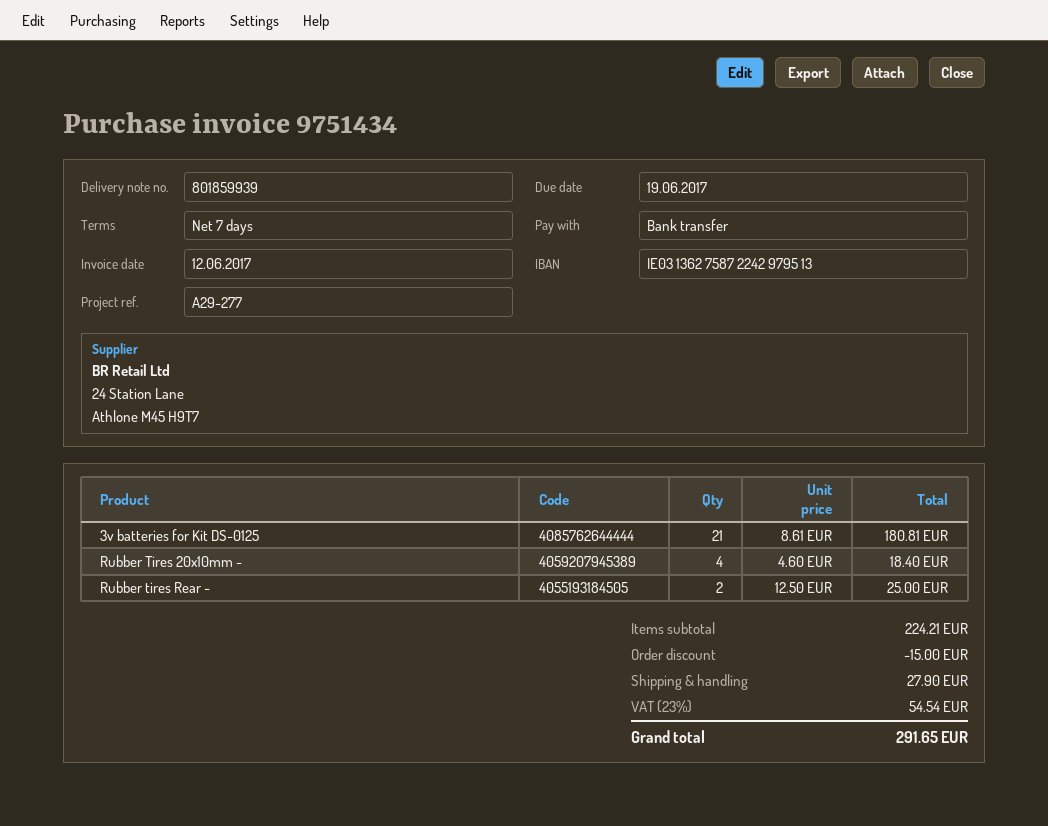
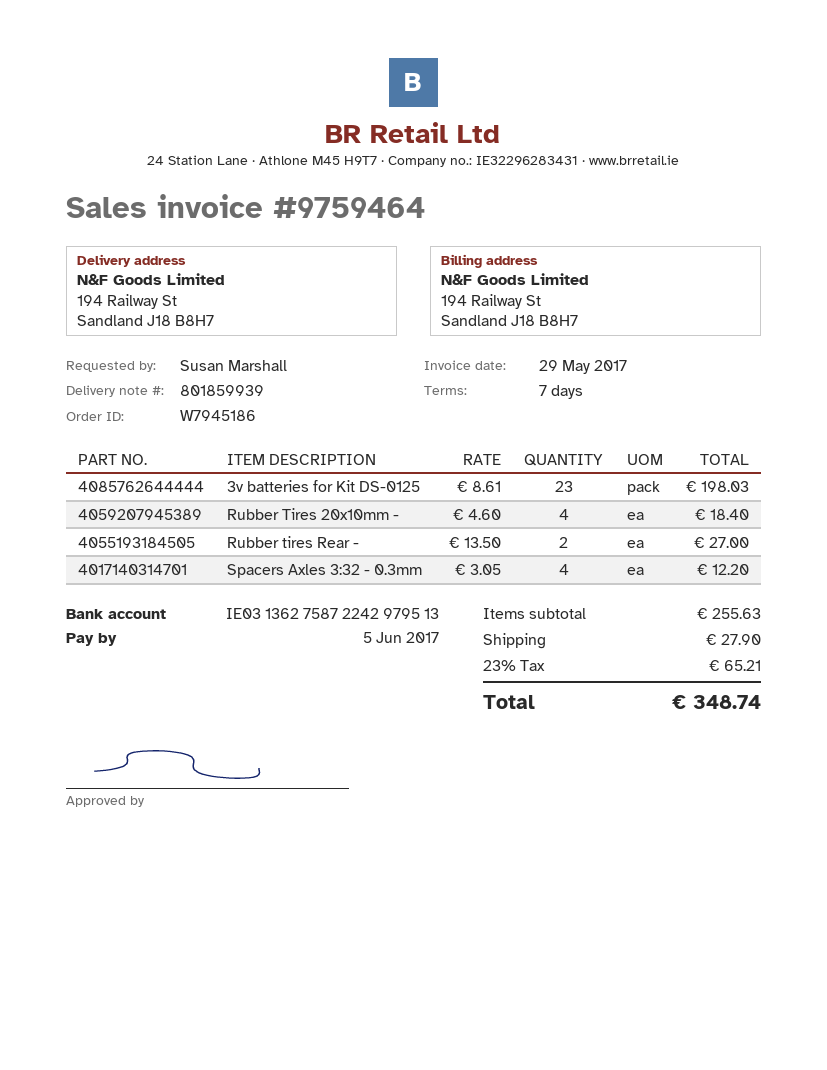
invoice number: 9751434 -> 9759464
invoice date: 2017-06-12 -> 2017-05-29
due date: 2017-06-19 -> 2017-06-05
3v batteries for Kit DS-0125: 21 x 8.61 = 180.81 -> 23 x 8.61 = 198.03
Rubber tires Rear -: 2 x 12.50 = 25.00 -> 2 x 13.50 = 27.00
Spacers Axles 3:32 - 0.3mm: none -> 4 x 3.05 = 12.20
subtotal: 224.21 -> 255.63
discount: 15.00 -> none
tax: 23% = 54.54 -> 23% = 65.21
total: 291.65 -> 348.74

